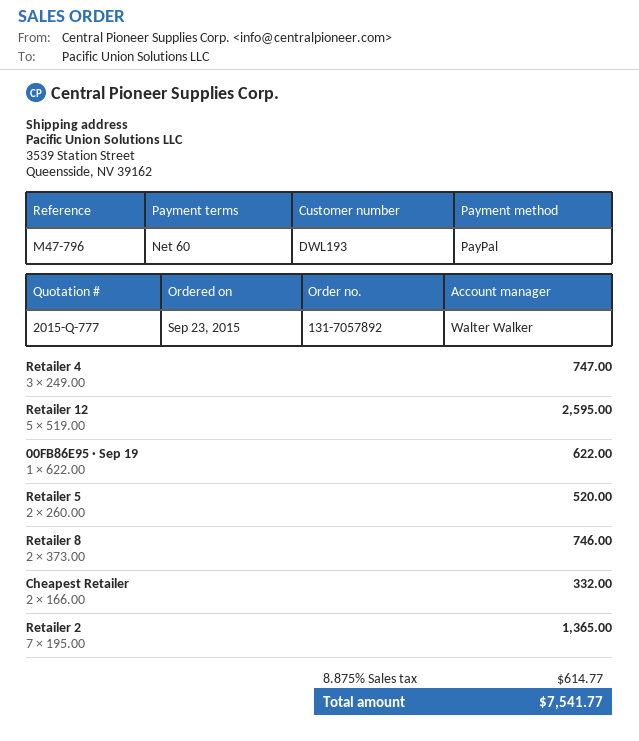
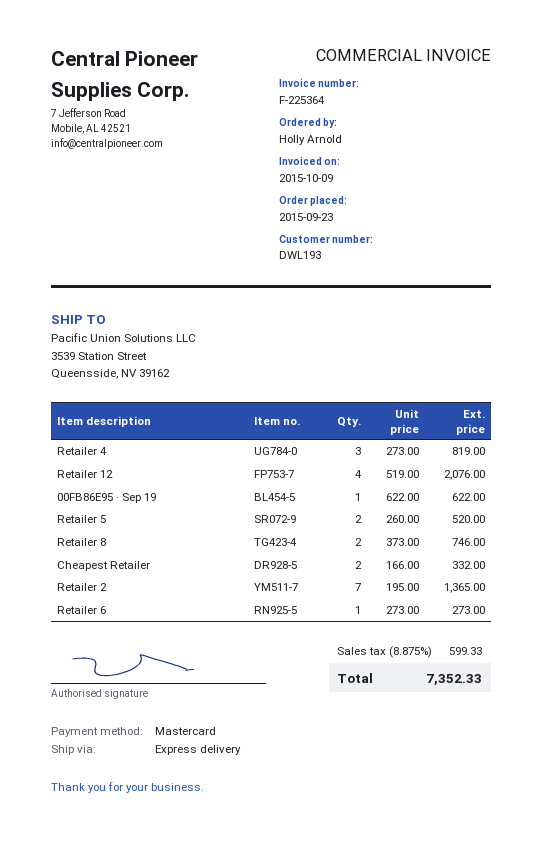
payment method: PayPal -> Mastercard
Retailer 4: 3 x 249.00 = 747.00 -> 3 x 273.00 = 819.00
Retailer 12: 5 x 519.00 = 2595.00 -> 4 x 519.00 = 2076.00
Retailer 6: none -> 1 x 273.00 = 273.00
tax: 8.875% = 614.77 -> 8.875% = 599.33
total: 7541.77 -> 7352.33

